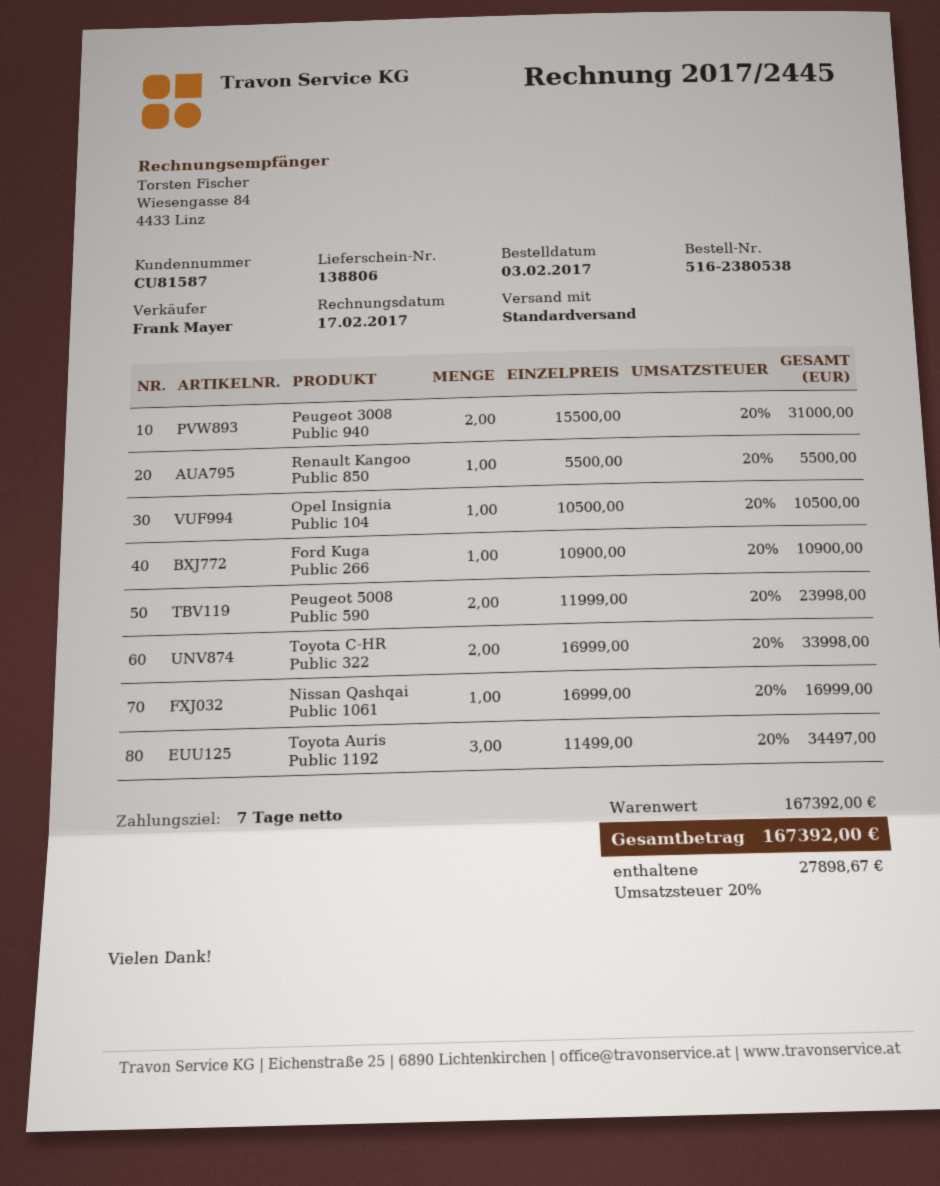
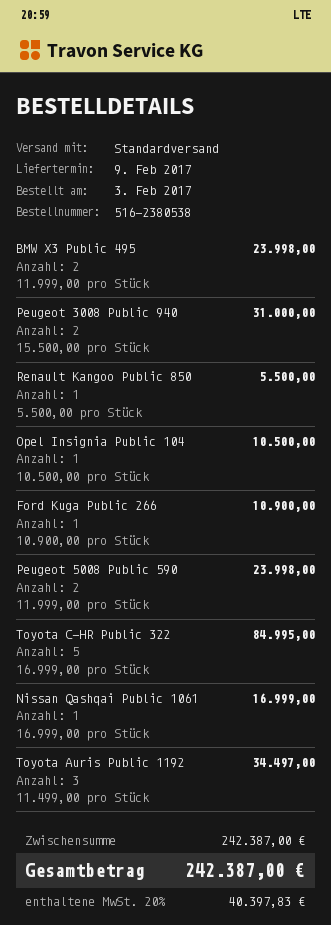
Toyota C-HR Public 322: 2 x 16999.00 = 33998.00 -> 5 x 16999.00 = 84995.00
BMW X3 Public 495: none -> 2 x 11999.00 = 23998.00
subtotal: 167392.00 -> 242387.00
tax: 20% = 27898.67 -> 20% = 40397.83
total: 167392.00 -> 242387.00

